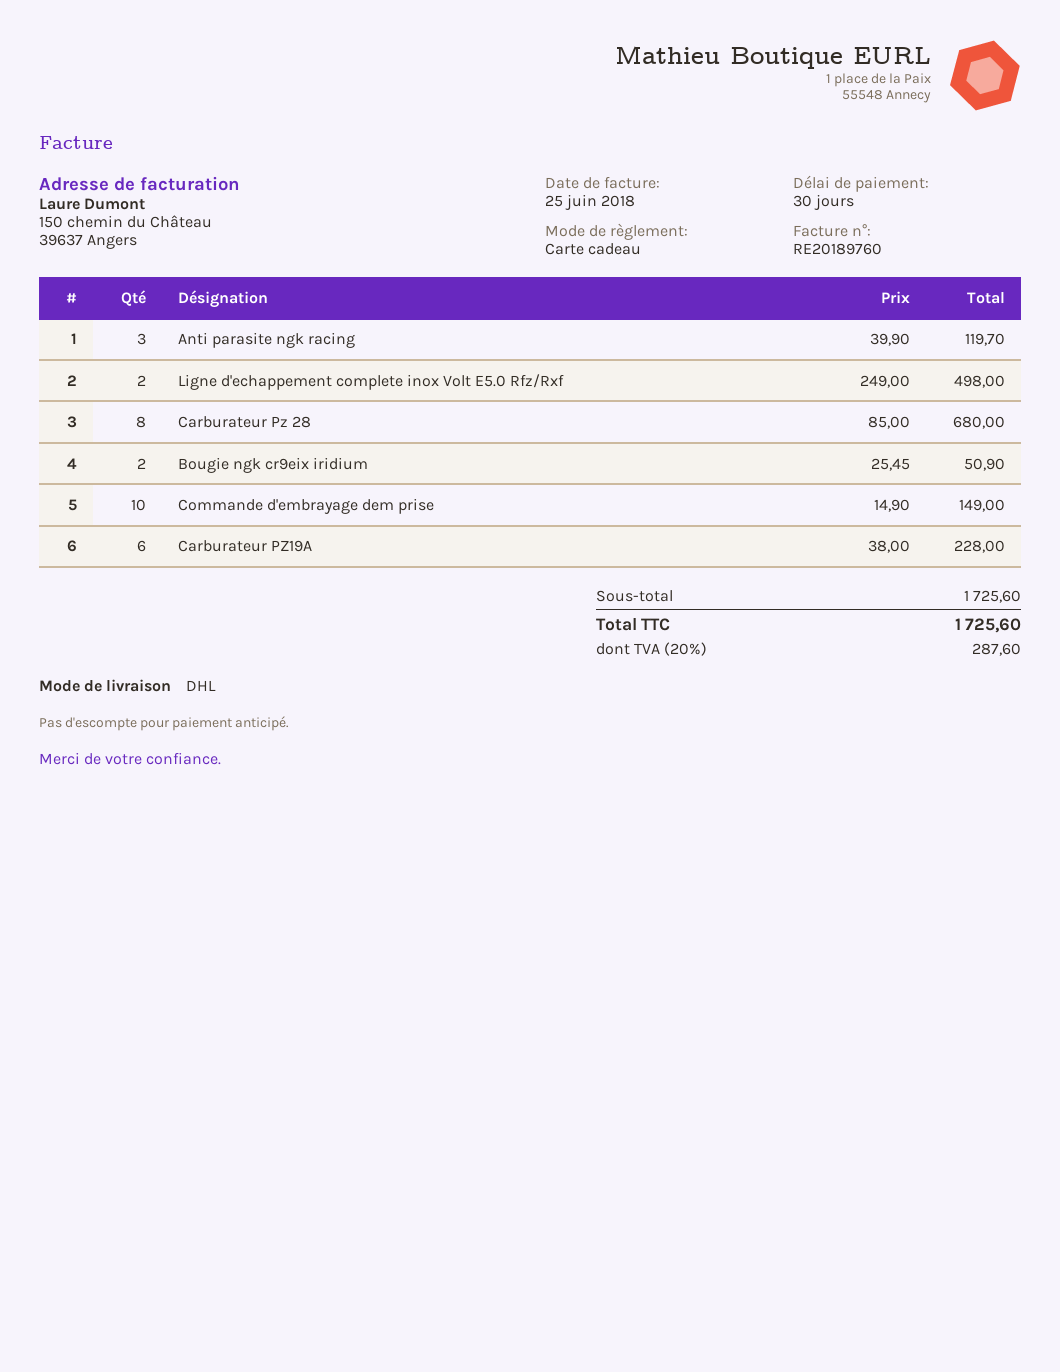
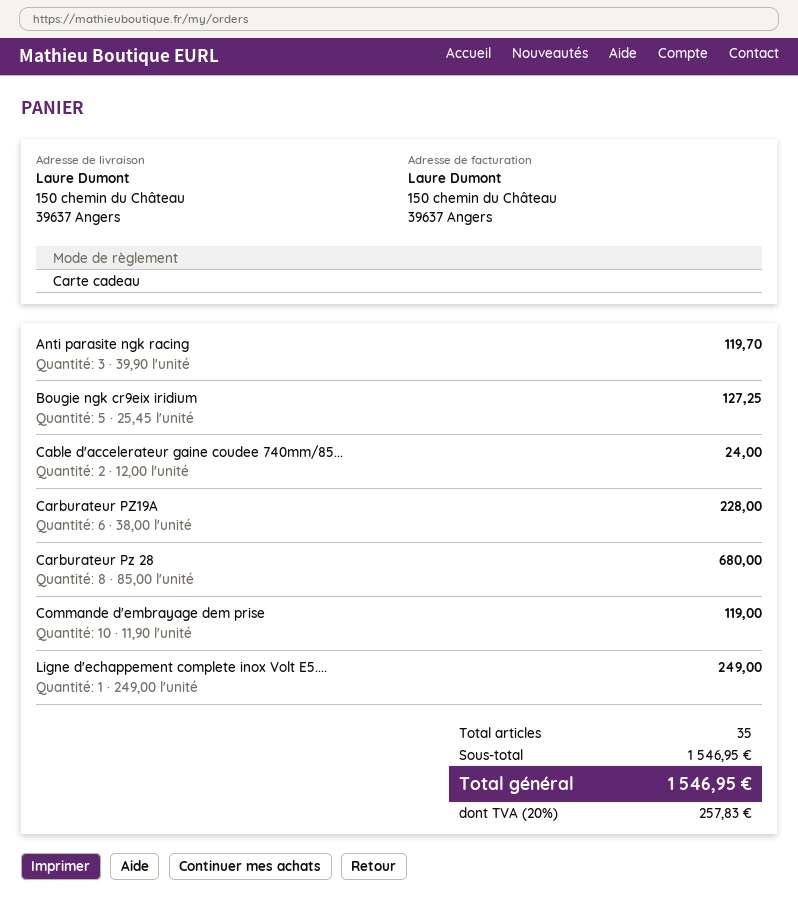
Ligne d'echappement complete inox Volt E5.0 Rfz/Rxf: 2 x 249.00 = 498.00 -> 1 x 249.00 = 249.00
Bougie ngk cr9eix iridium: 2 x 25.45 = 50.90 -> 5 x 25.45 = 127.25
Commande d'embrayage dem prise: 10 x 14.90 = 149.00 -> 10 x 11.90 = 119.00
Cable d'accelerateur gaine coudee 740mm/85...: none -> 2 x 12.00 = 24.00
subtotal: 1725.60 -> 1546.95
tax: 20% = 287.60 -> 20% = 257.83
total: 1725.60 -> 1546.95

